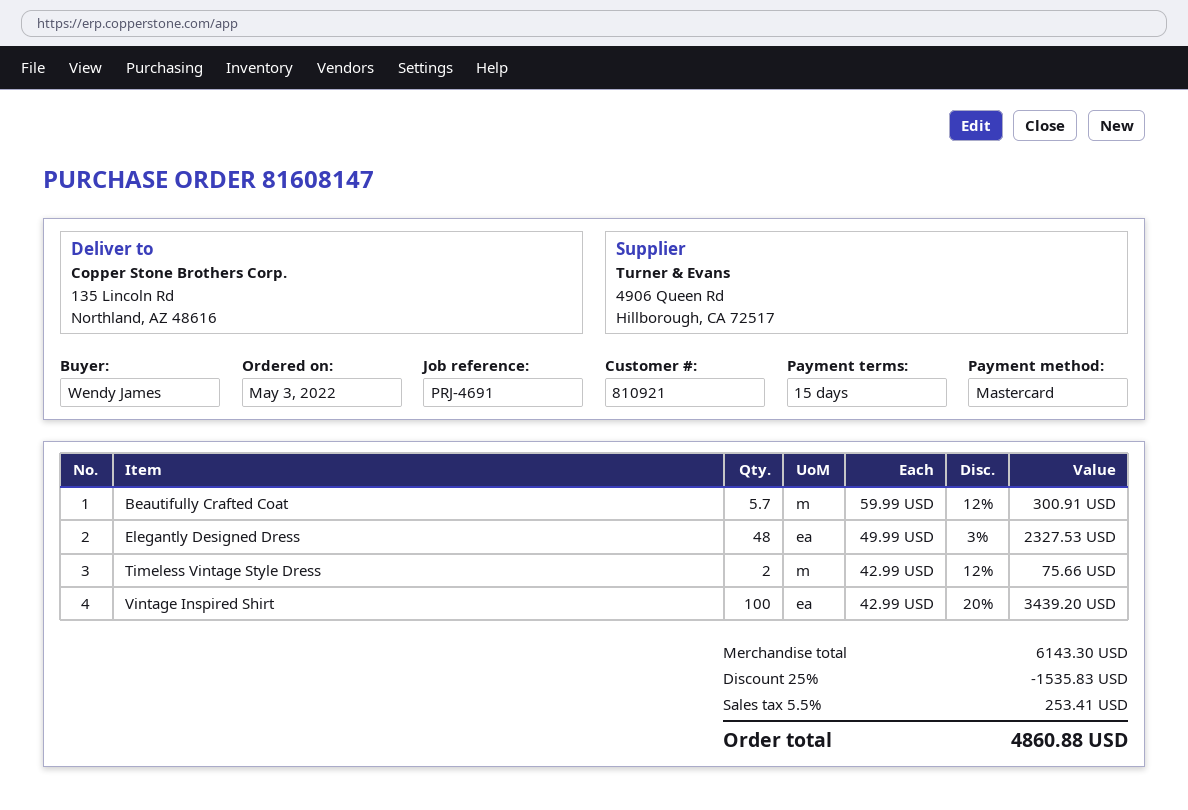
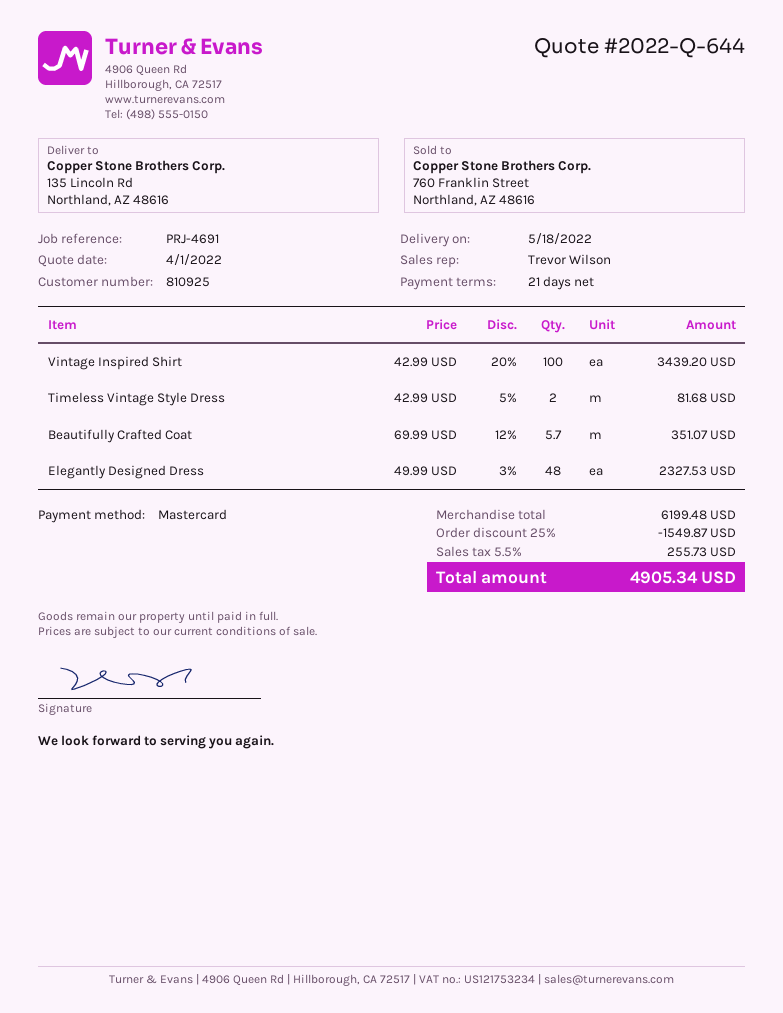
payment terms: 15 days -> 21 days
customer number: 810921 -> 810925
Beautifully Crafted Coat: 5.7 x 59.99 - 12% = 300.91 -> 5.7 x 69.99 - 12% = 351.07
Timeless Vintage Style Dress: 2 x 42.99 - 12% = 75.66 -> 2 x 42.99 - 5% = 81.68
subtotal: 6143.30 -> 6199.48
discount: 25% = 1535.83 -> 25% = 1549.87
tax: 5.5% = 253.41 -> 5.5% = 255.73
total: 4860.88 -> 4905.34

